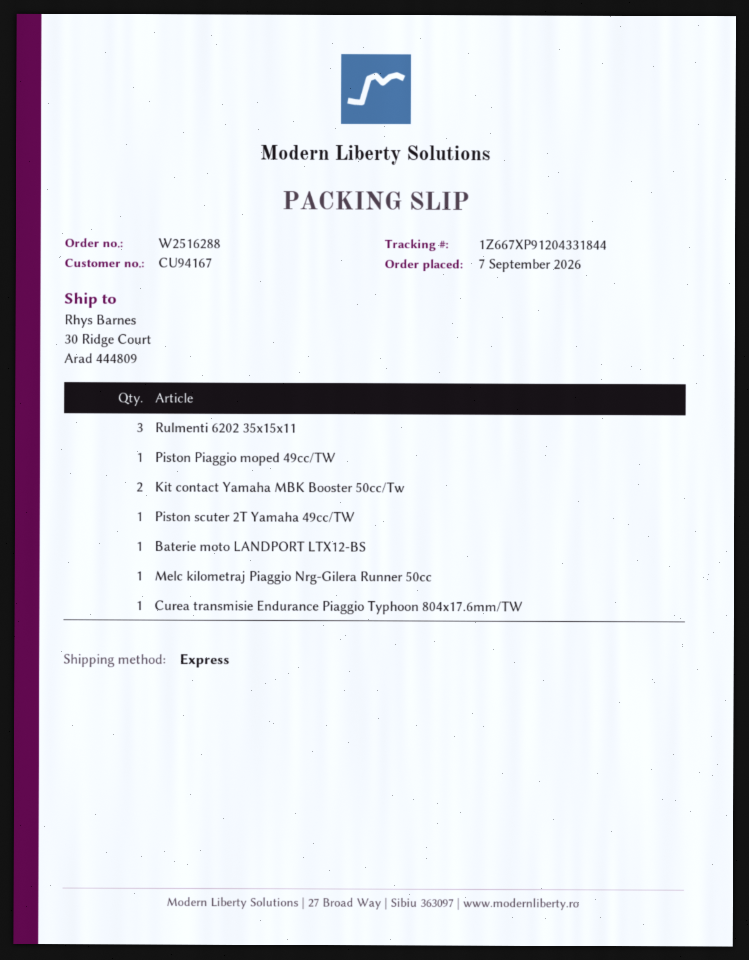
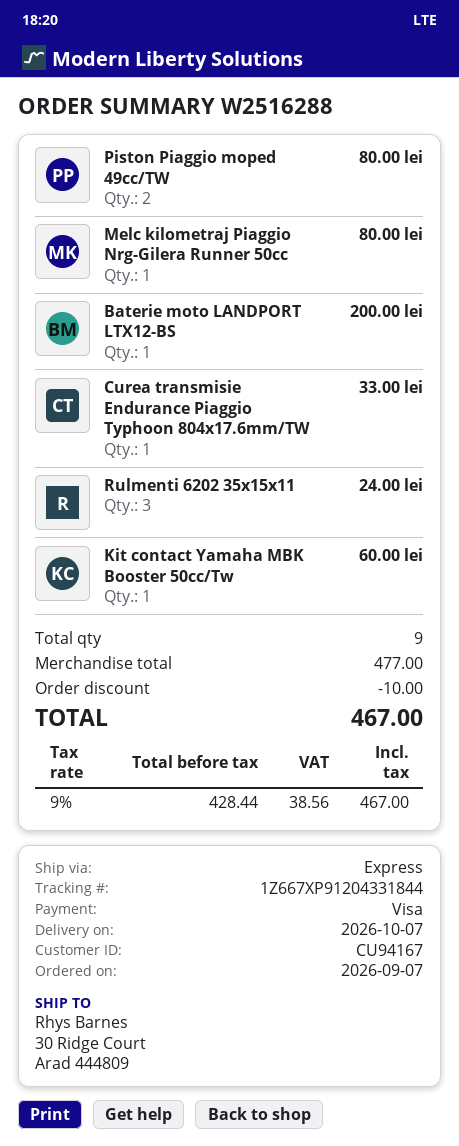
Piston Piaggio moped 49cc/TW: 1 -> 2
Kit contact Yamaha MBK Booster 50cc/Tw: 2 -> 1
Piston scuter 2T Yamaha 49cc/TW: 1 -> none

